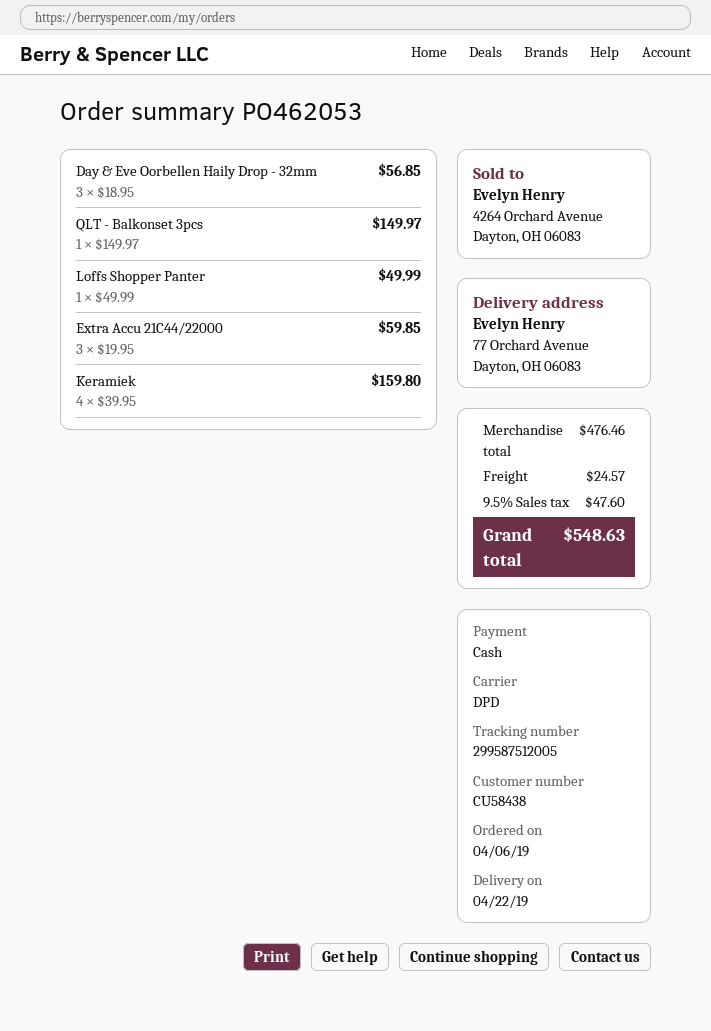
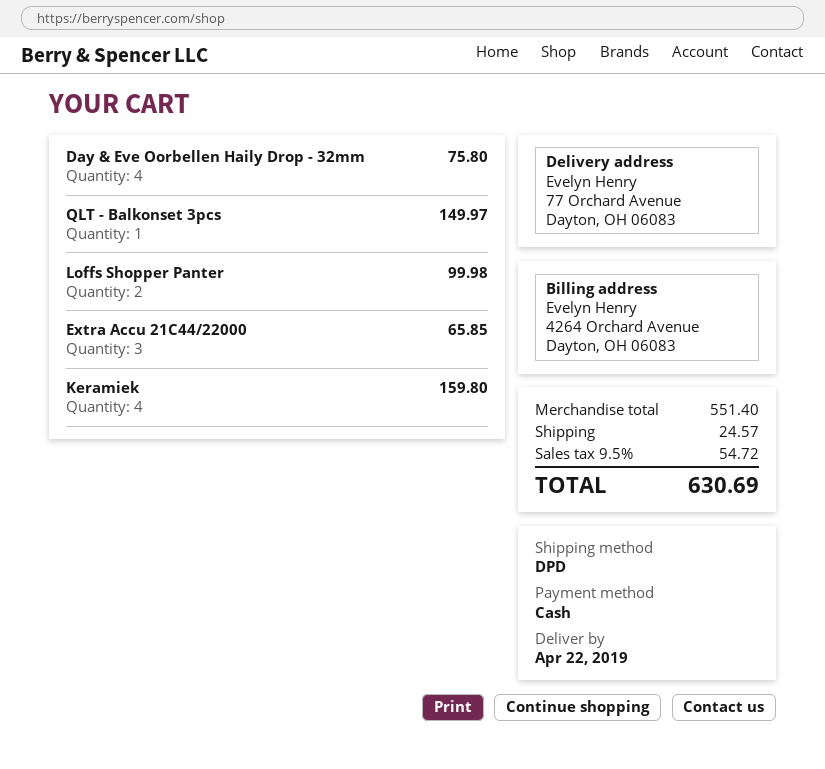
Day & Eve Oorbellen Haily Drop - 32mm: 3 for 56.85 -> 4 for 75.80
Loffs Shopper Panter: 1 for 49.99 -> 2 for 99.98
Extra Accu 21C44/22000: 3 for 59.85 -> 3 for 65.85
subtotal: 476.46 -> 551.40
tax: 9.5% = 47.60 -> 9.5% = 54.72
total: 548.63 -> 630.69

